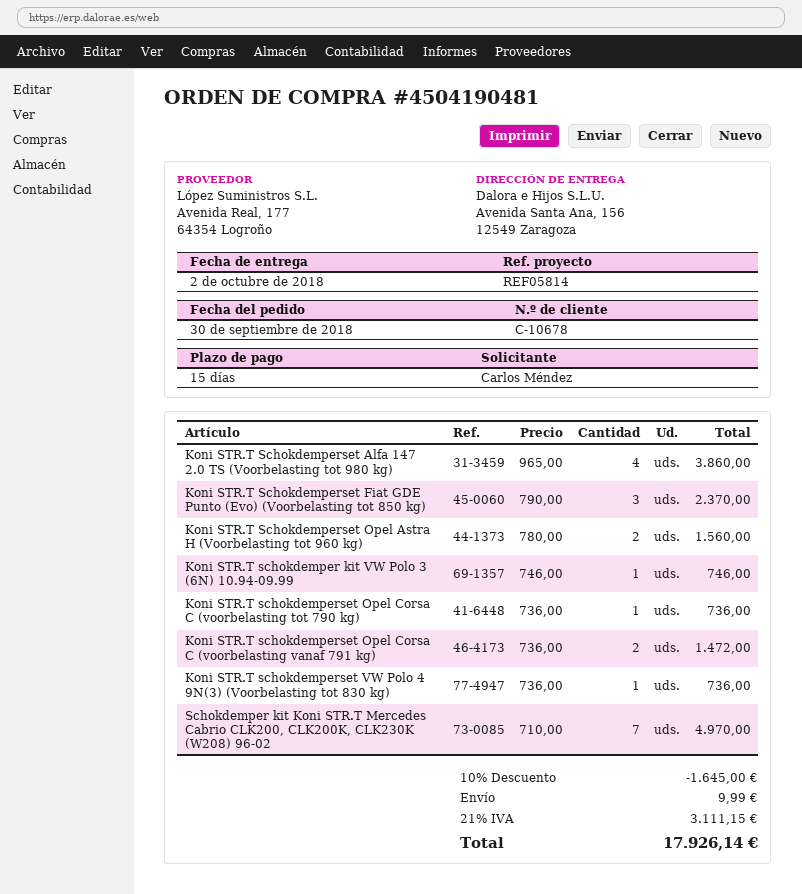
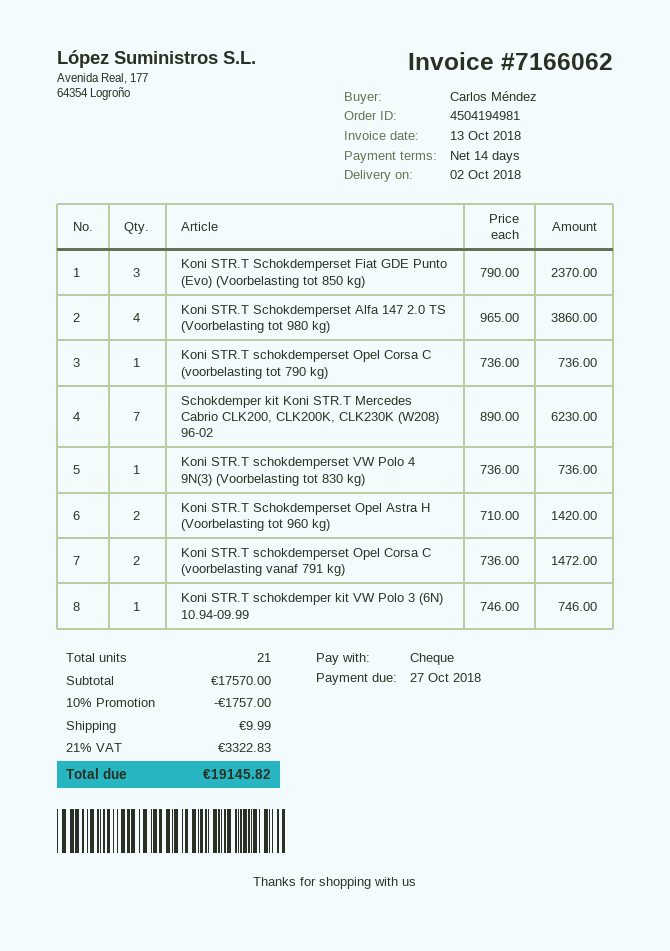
order number: 4504190481 -> 4504194981
payment terms: 15 days -> 14 days
Koni STR.T Schokdemperset Opel Astra H (Voorbelasting tot 960 kg): 2 x 780.00 = 1560.00 -> 2 x 710.00 = 1420.00
Schokdemper kit Koni STR.T Mercedes Cabrio CLK200, CLK200K, CLK230K (W208) 96-02: 7 x 710.00 = 4970.00 -> 7 x 890.00 = 6230.00
discount: 10% = 1645.00 -> 10% = 1757.00
tax: 21% = 3111.15 -> 21% = 3322.83
total: 17926.14 -> 19145.82

